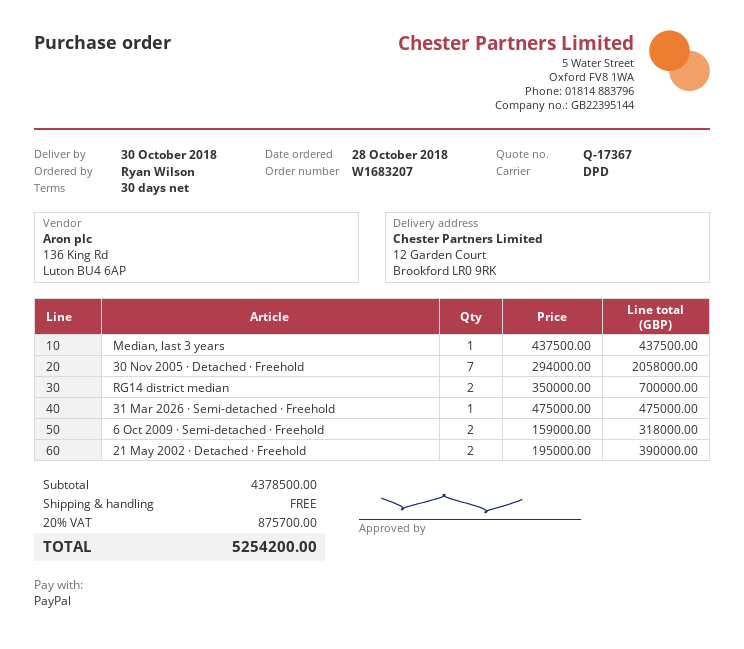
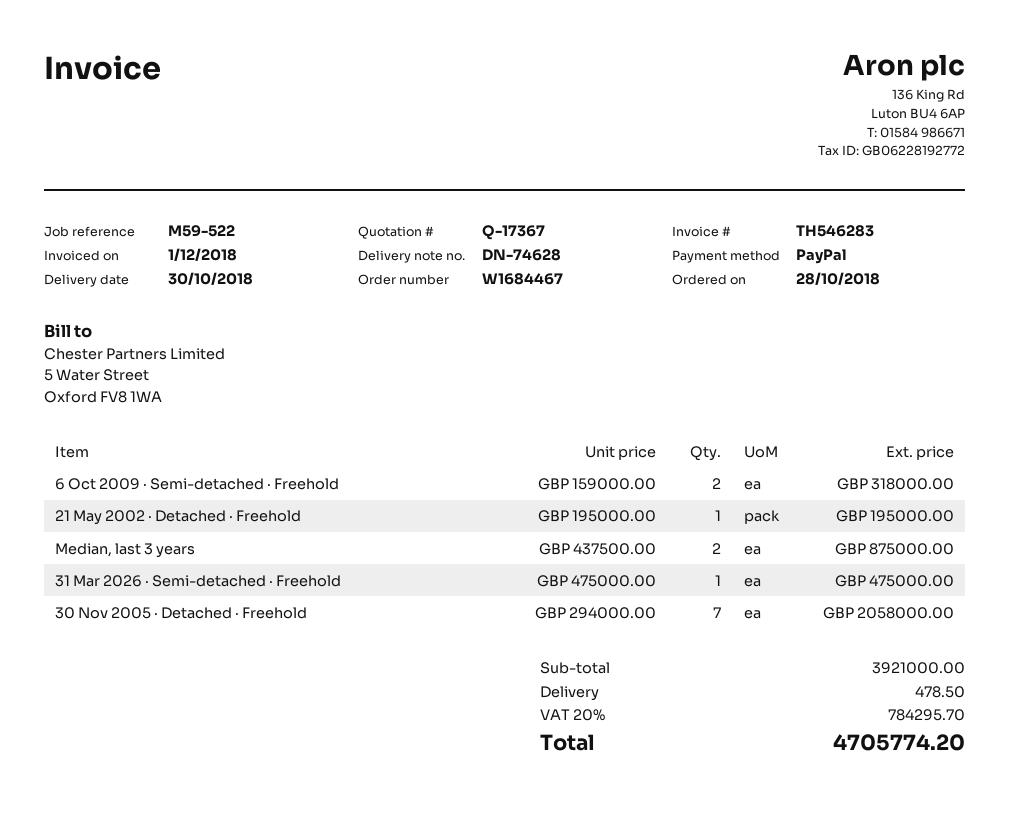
order number: W1683207 -> W1684467
Median, last 3 years: 1 x 437500.00 = 437500.00 -> 2 x 437500.00 = 875000.00
RG14 district median: 2 x 350000.00 = 700000.00 -> none
21 May 2002 · Detached · Freehold: 2 x 195000.00 = 390000.00 -> 1 x 195000.00 = 195000.00
subtotal: 4378500.00 -> 3921000.00
shipping: 0.00 -> 478.50
tax: 20% = 875700.00 -> 20% = 784295.70
total: 5254200.00 -> 4705774.20

